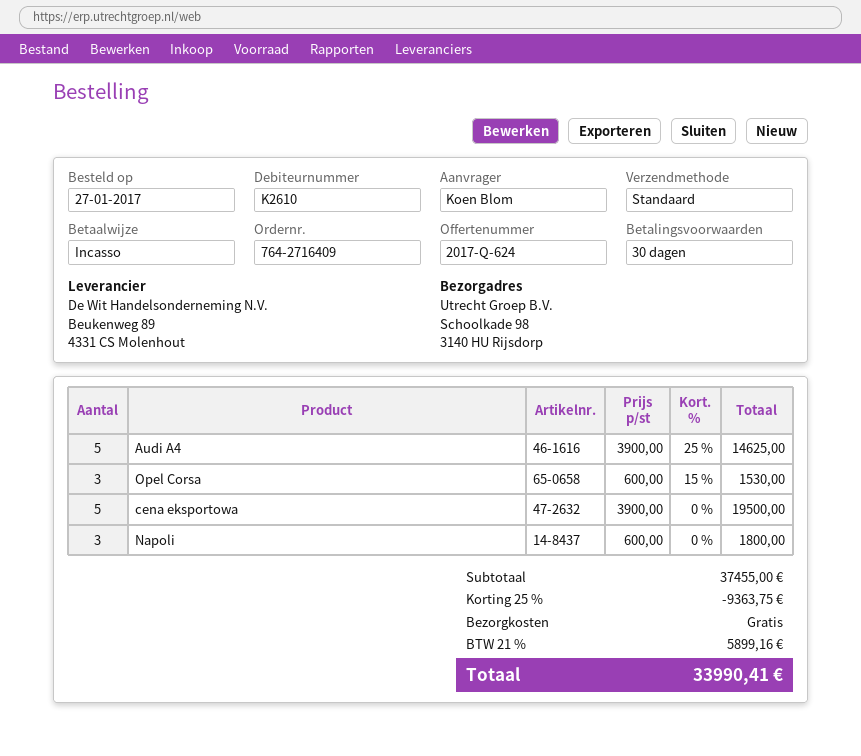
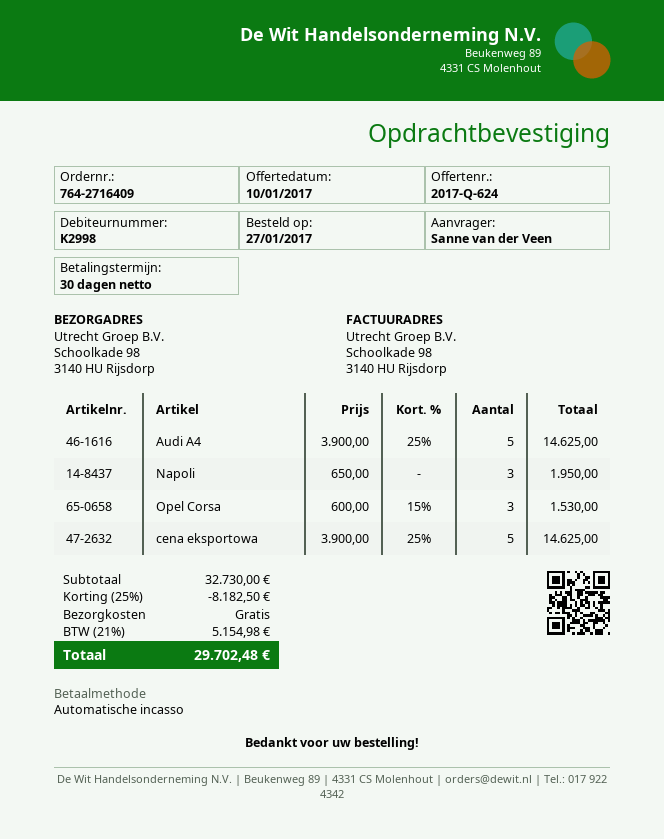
customer number: K2610 -> K2998
ordered by: Koen Blom -> Sanne van der Veen
cena eksportowa: 5 x 3900.00 = 19500.00 -> 5 x 3900.00 - 25% = 14625.00
Napoli: 3 x 600.00 = 1800.00 -> 3 x 650.00 = 1950.00
subtotal: 37455.00 -> 32730.00
discount: 25% = 9363.75 -> 25% = 8182.50
tax: 21% = 5899.16 -> 21% = 5154.98
total: 33990.41 -> 29702.48

